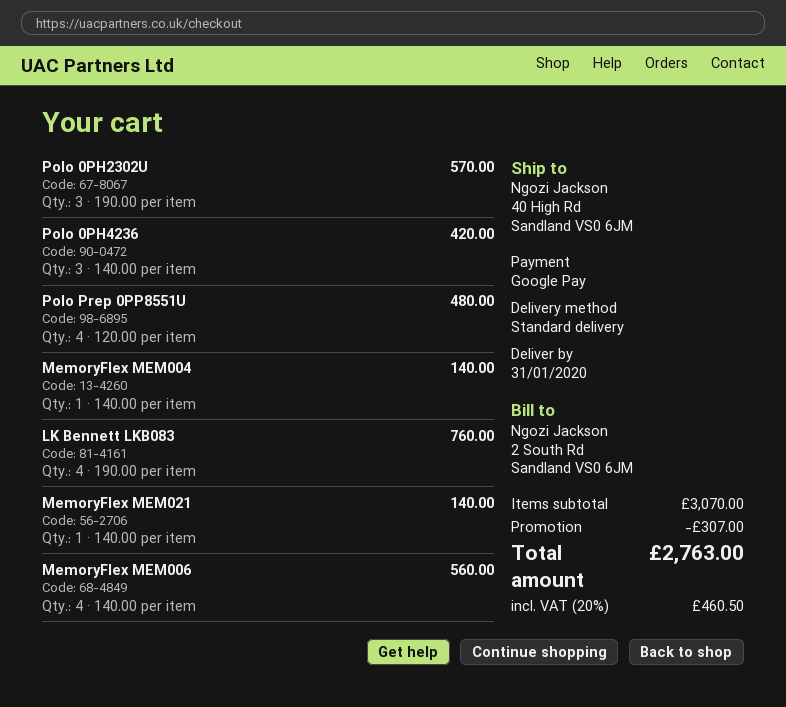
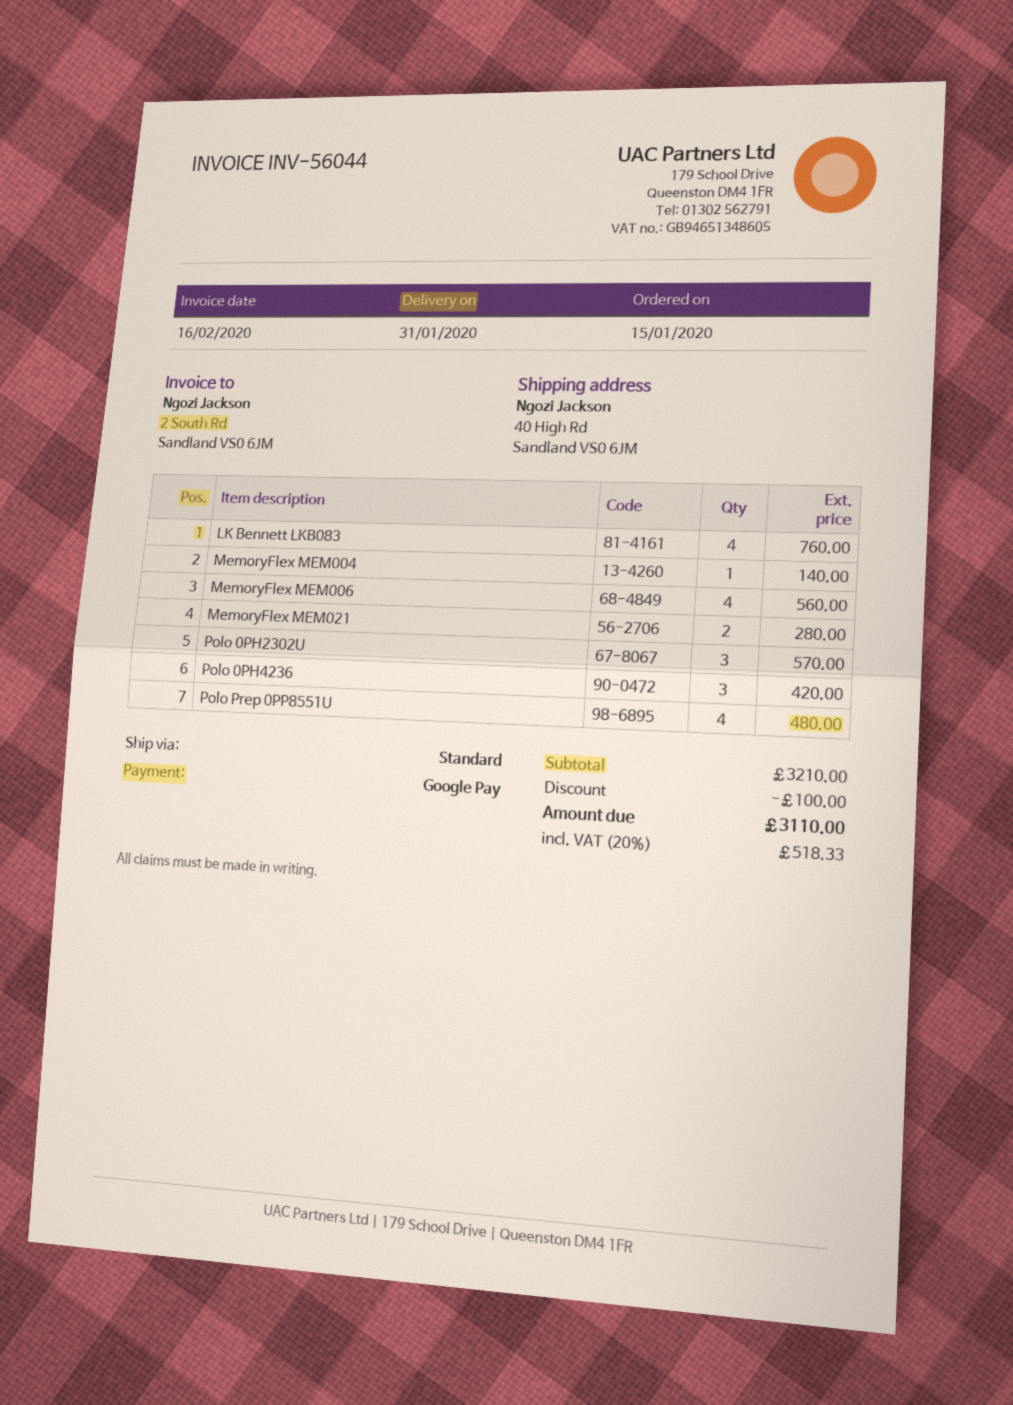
MemoryFlex MEM021: 1 for 140.00 -> 2 for 280.00
subtotal: 3070.00 -> 3210.00
discount: 307.00 -> 100.00
tax: 20% = 460.50 -> 20% = 518.33
total: 2763.00 -> 3110.00

